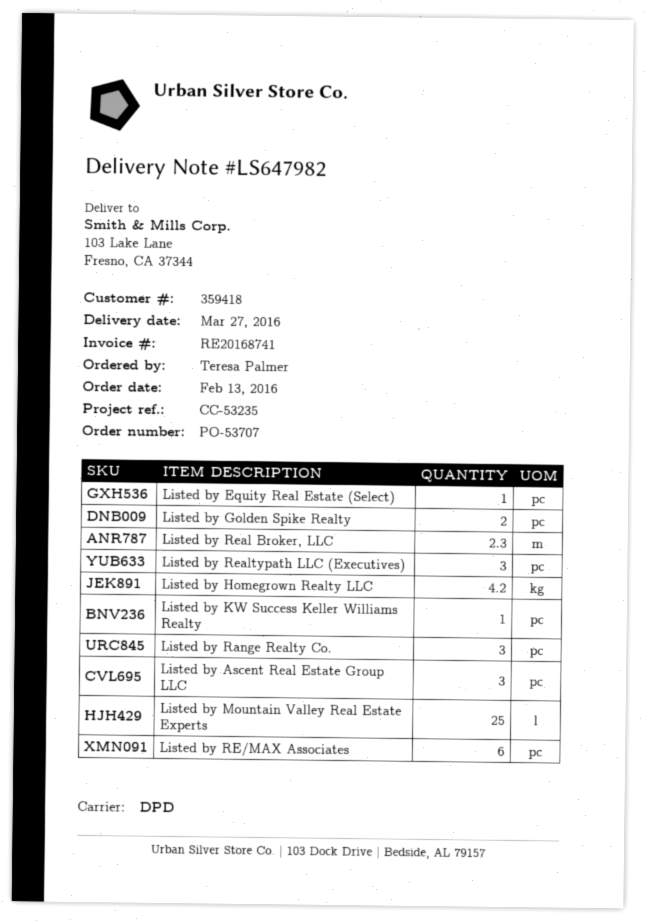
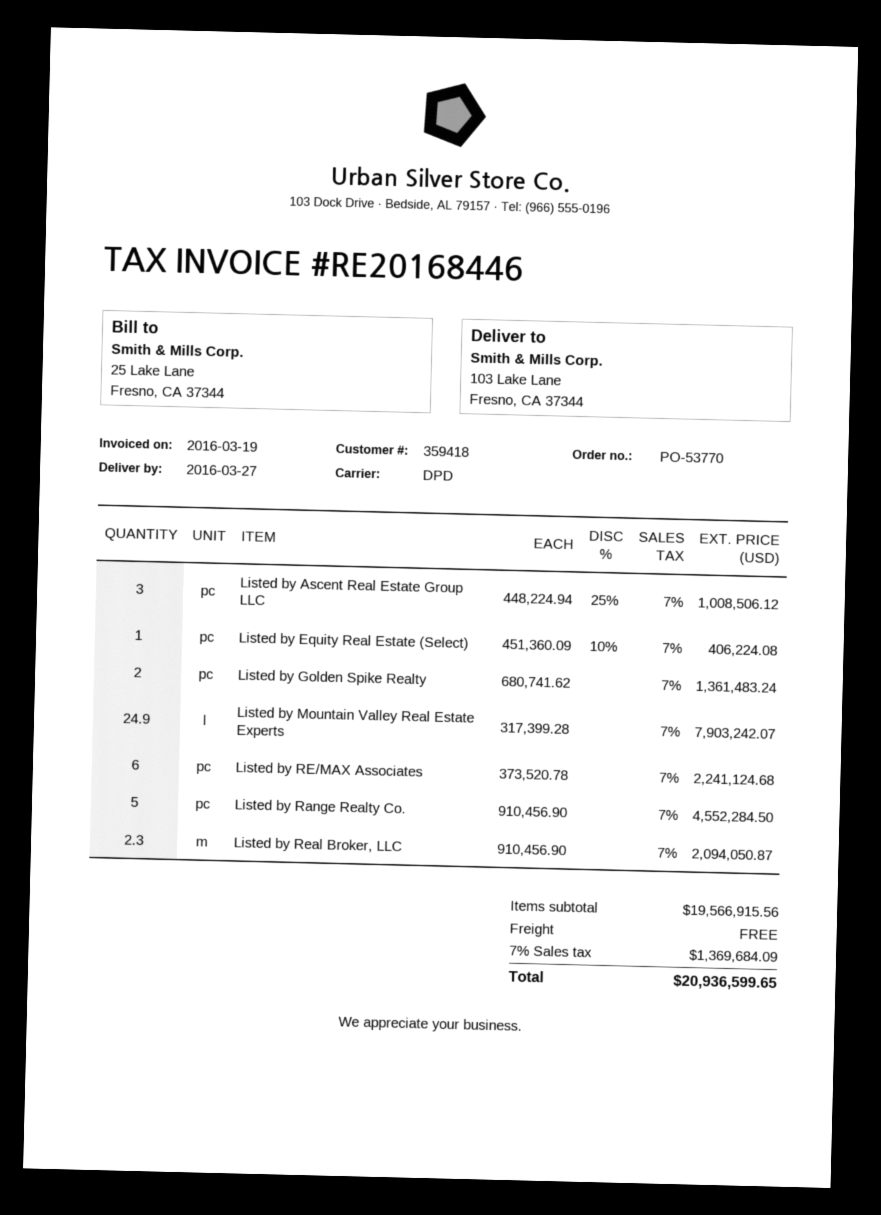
order number: PO-53707 -> PO-53770
invoice number: RE20168741 -> RE20168446
Listed by Realtypath LLC (Executives): 3 -> none
Listed by Homegrown Realty LLC: 4.2 -> none
Listed by KW Success Keller Williams Realty: 1 -> none
Listed by Range Realty Co.: 3 -> 5
Listed by Mountain Valley Real Estate Experts: 25 -> 24.9

